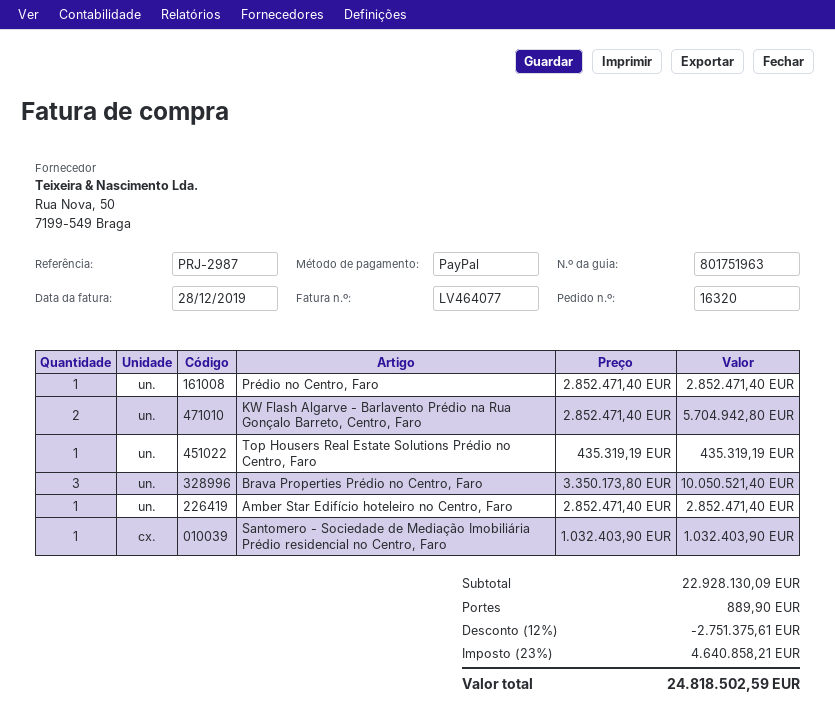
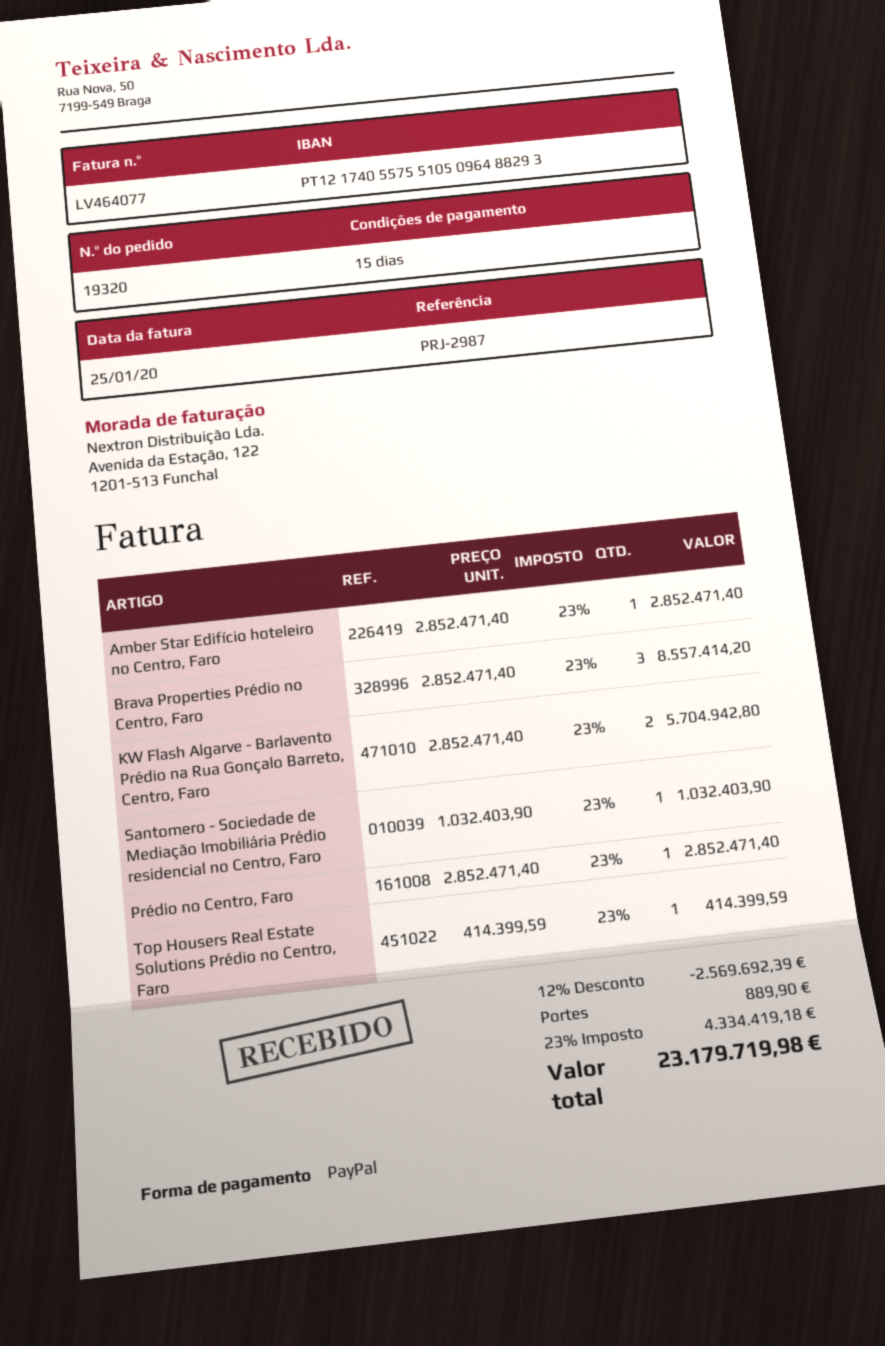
order number: 16320 -> 19320
invoice date: 2019-12-28 -> 2020-01-25
Top Housers Real Estate Solutions Prédio no Centro, Faro: 1 x 435319.19 = 435319.19 -> 1 x 414399.59 = 414399.59
Brava Properties Prédio no Centro, Faro: 3 x 3350173.80 = 10050521.40 -> 3 x 2852471.40 = 8557414.20
discount: 12% = 2751375.61 -> 12% = 2569692.39
tax: 23% = 4640858.21 -> 23% = 4334419.18
total: 24818502.59 -> 23179719.98

